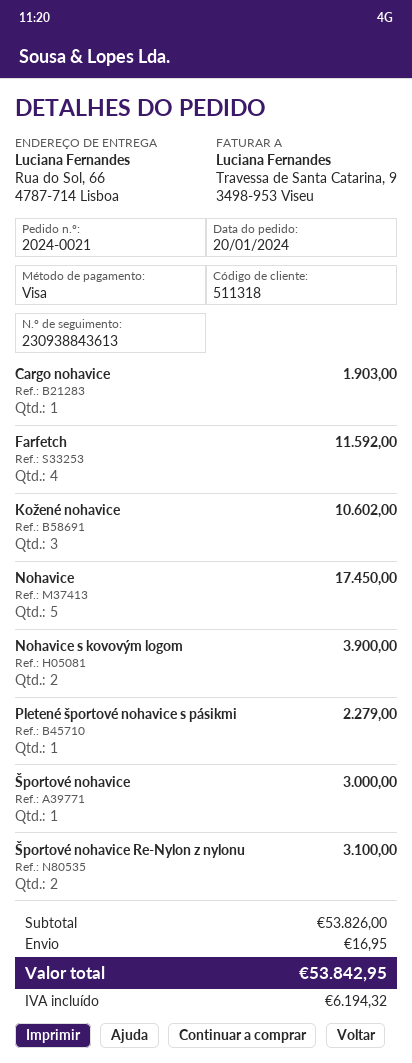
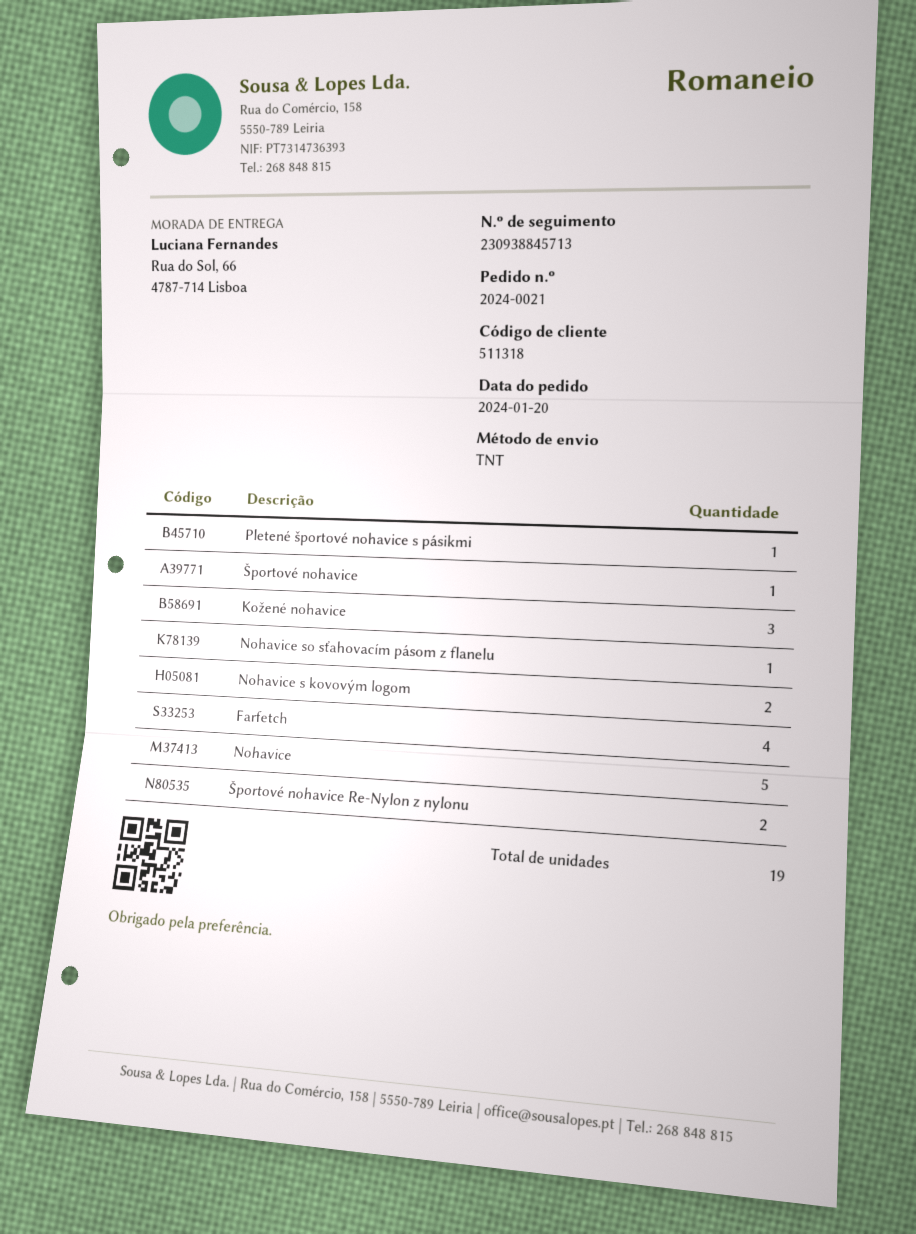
tracking number: 230938843613 -> 230938845713
Cargo nohavice: 1 -> none
Nohavice so sťahovacím pásom z flanelu: none -> 1

